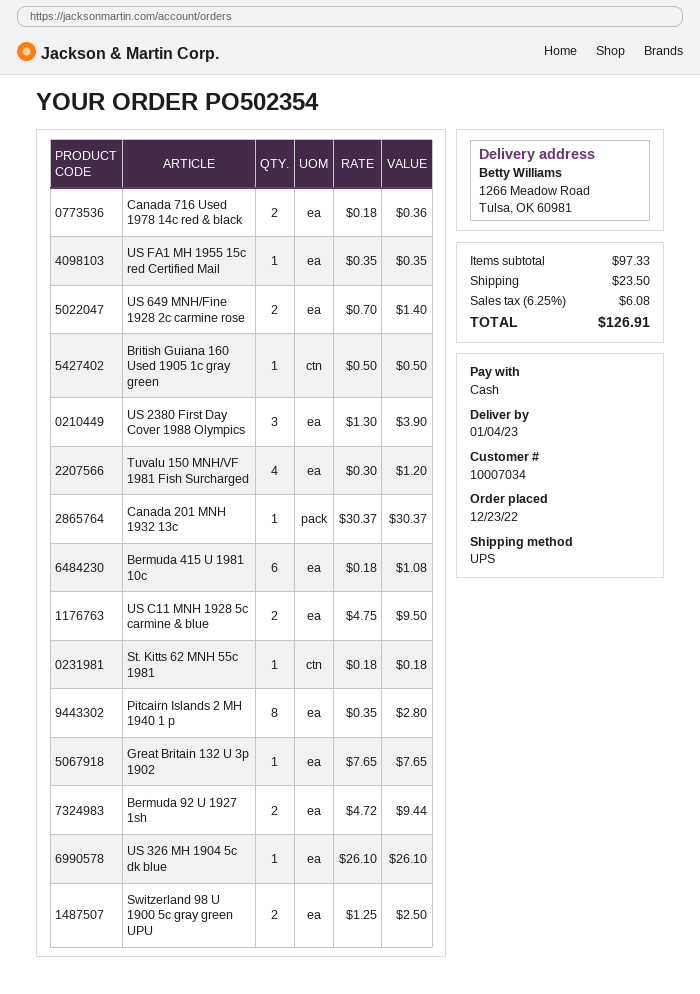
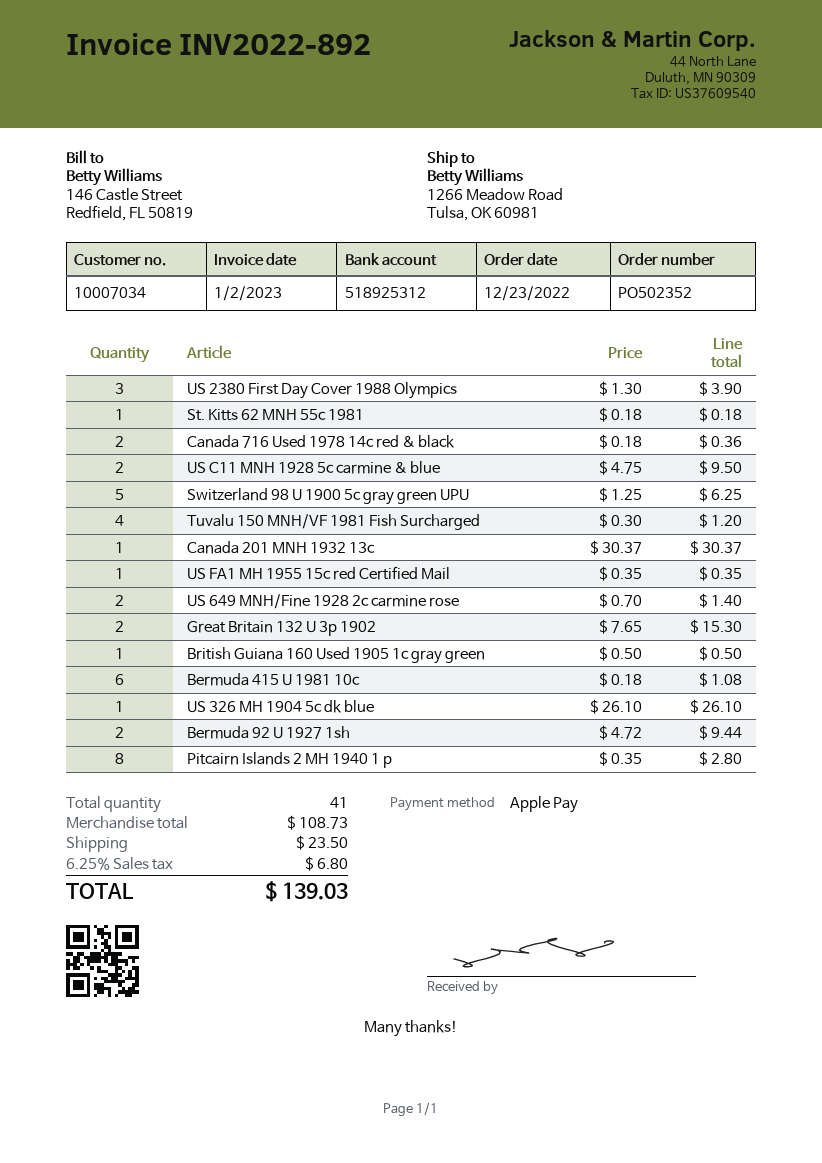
order number: PO502354 -> PO502352
payment method: cash -> Apple Pay
Great Britain 132 U 3p 1902: 1 x 7.65 = 7.65 -> 2 x 7.65 = 15.30
Switzerland 98 U 1900 5c gray green UPU: 2 x 1.25 = 2.50 -> 5 x 1.25 = 6.25
subtotal: 97.33 -> 108.73
tax: 6.25% = 6.08 -> 6.25% = 6.80
total: 126.91 -> 139.03

